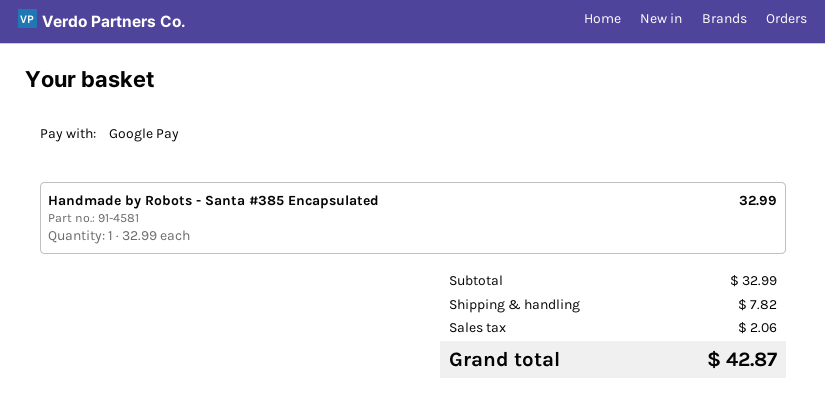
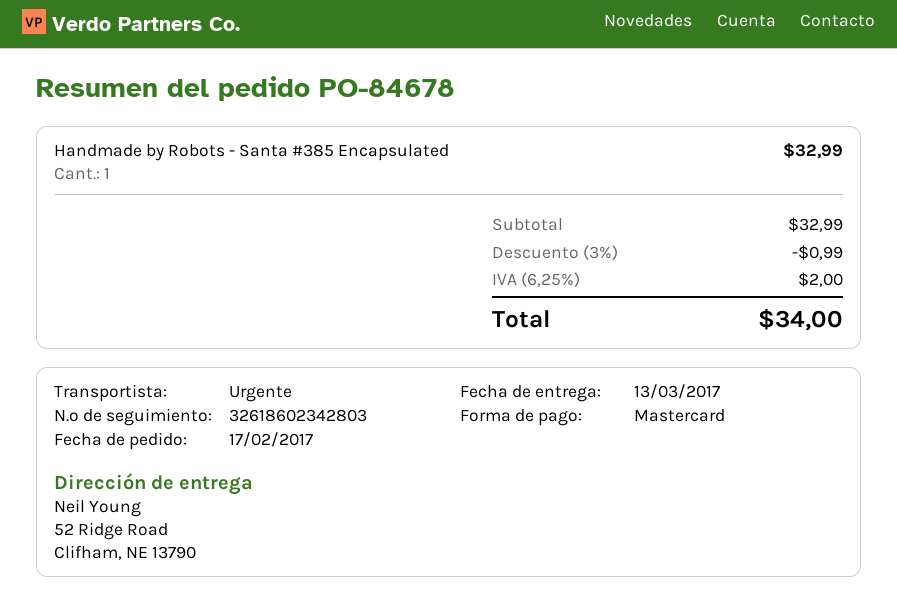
payment method: Google Pay -> Mastercard
discount: none -> 3% = 0.99
shipping: 7.82 -> none
tax: 2.06 -> 2.00
total: 42.87 -> 34.00

